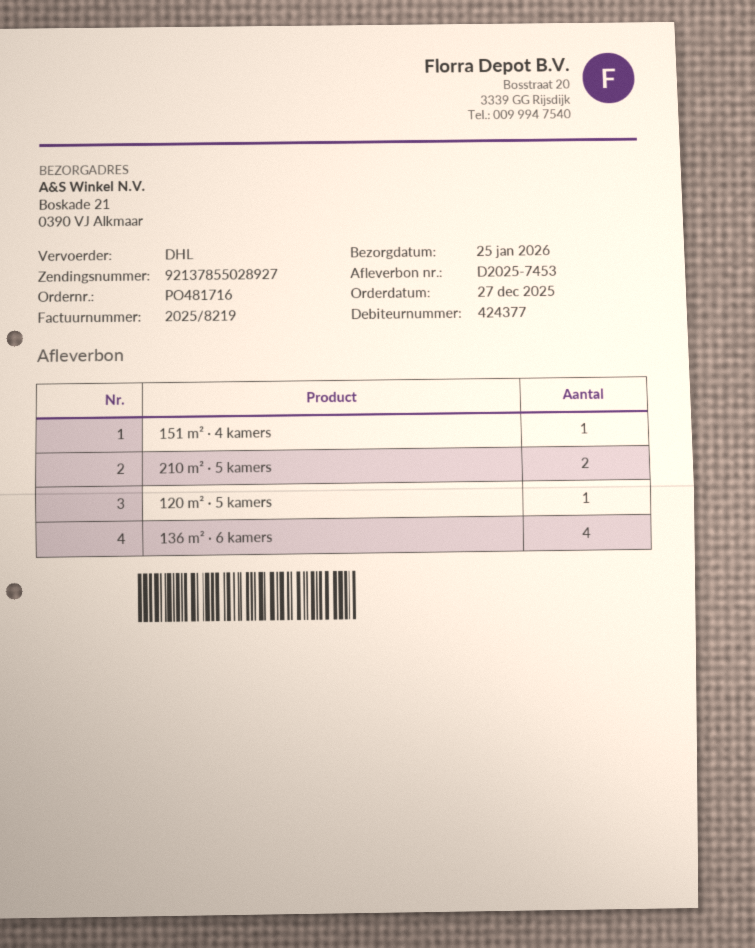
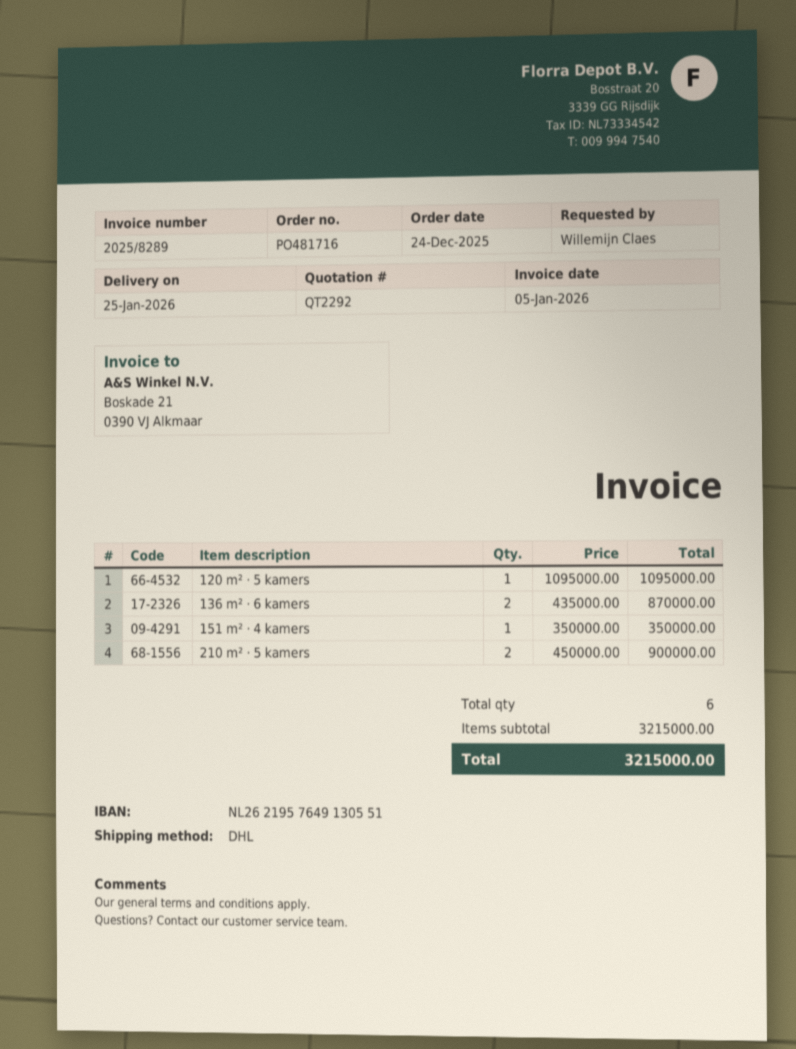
order date: 2025-12-27 -> 2025-12-24
invoice number: 2025/8219 -> 2025/8289
136 m² · 6 kamers: 4 -> 2

